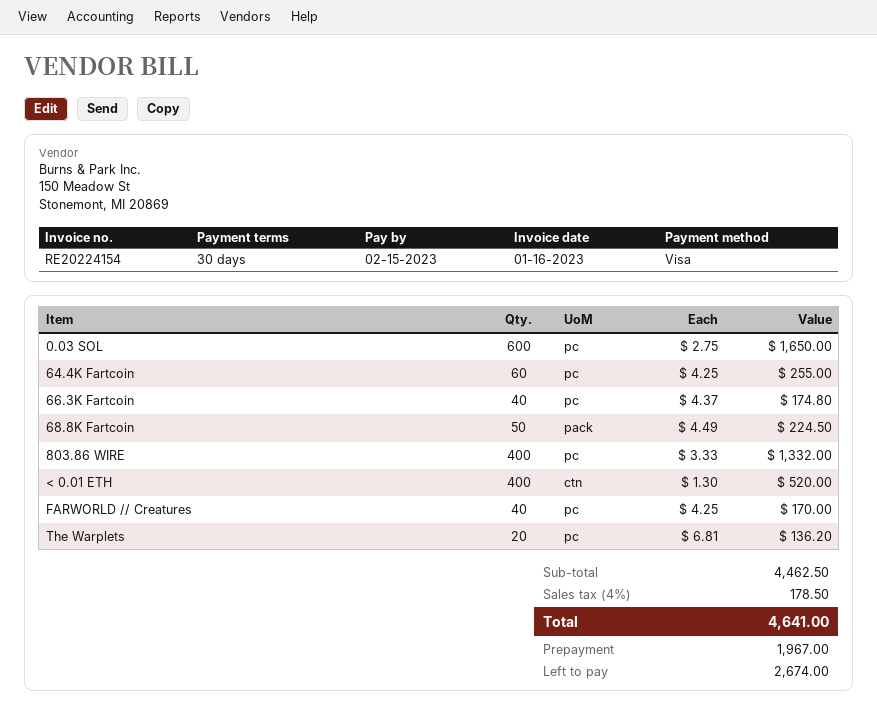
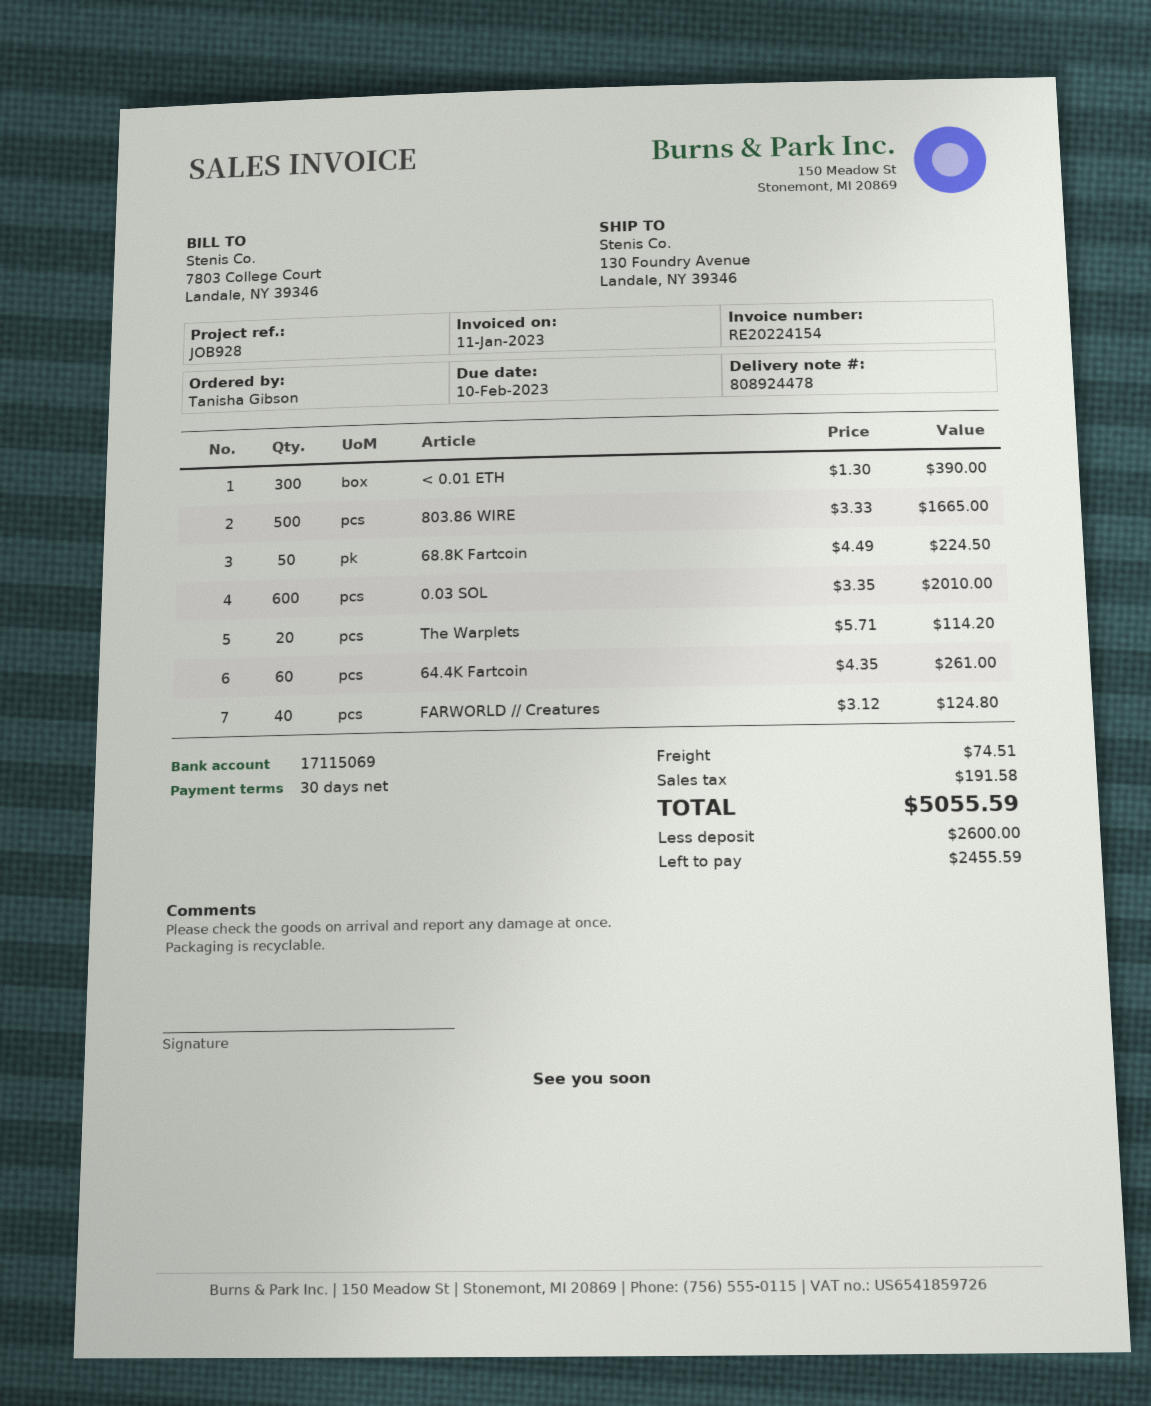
invoice date: 2023-01-16 -> 2023-01-11
due date: 2023-02-15 -> 2023-02-10
0.03 SOL: 600 x 2.75 = 1650.00 -> 600 x 3.35 = 2010.00
64.4K Fartcoin: 60 x 4.25 = 255.00 -> 60 x 4.35 = 261.00
66.3K Fartcoin: 40 x 4.37 = 174.80 -> none
803.86 WIRE: 400 x 3.33 = 1332.00 -> 500 x 3.33 = 1665.00
< 0.01 ETH: 400 x 1.30 = 520.00 -> 300 x 1.30 = 390.00
FARWORLD // Creatures: 40 x 4.25 = 170.00 -> 40 x 3.12 = 124.80
The Warplets: 20 x 6.81 = 136.20 -> 20 x 5.71 = 114.20
shipping: none -> 74.51
tax: 178.50 -> 191.58
total: 4641.00 -> 5055.59
deposit: 1967.00 -> 2600.00
balance: 2674.00 -> 2455.59

